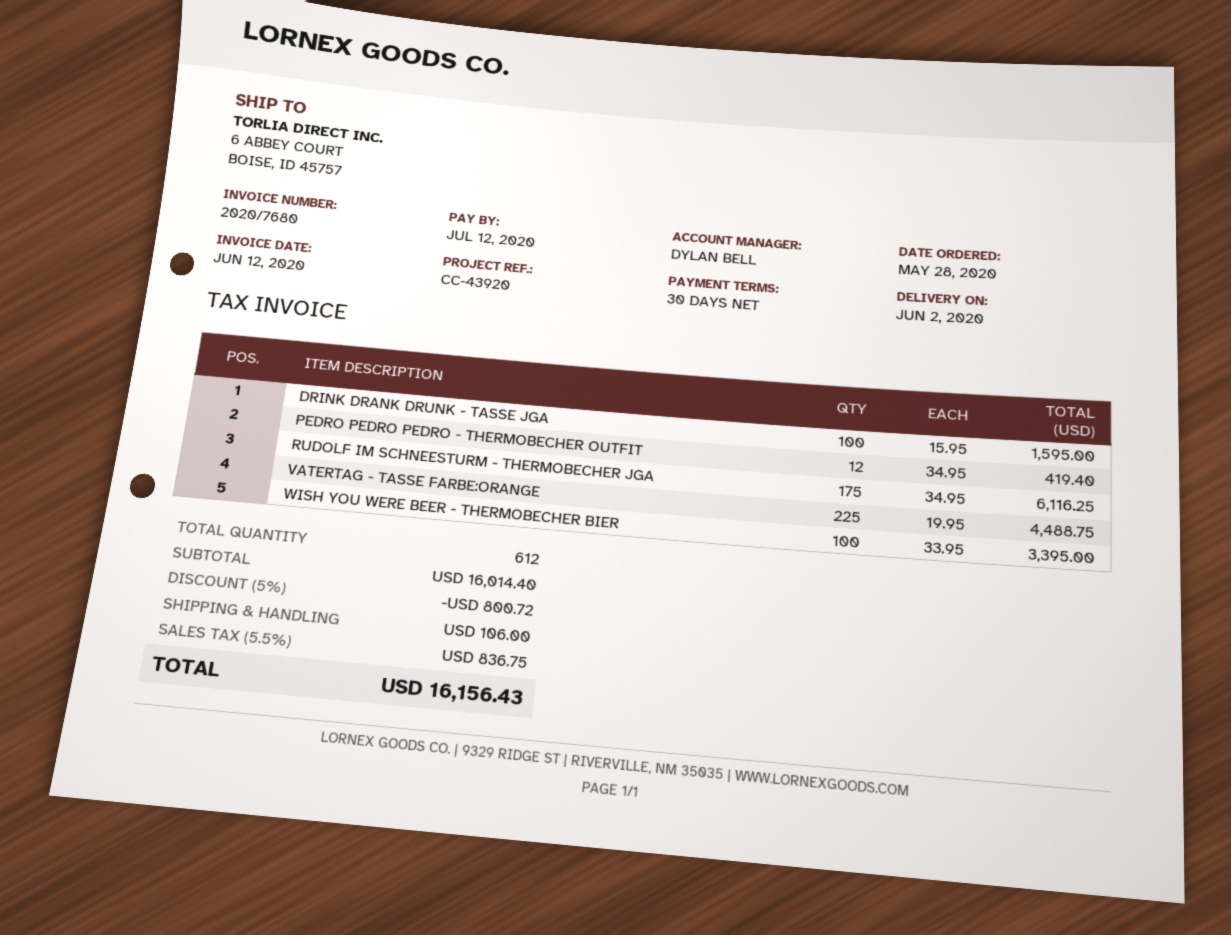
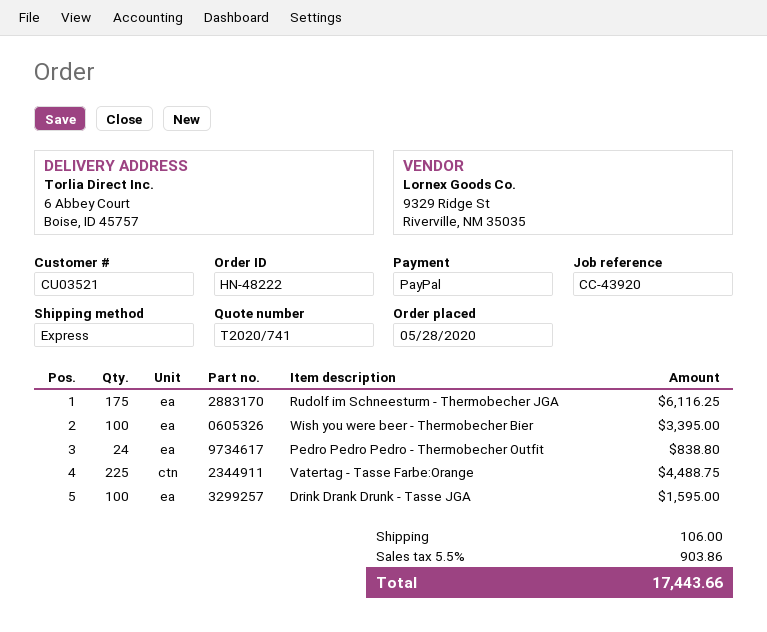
PEDRO PEDRO PEDRO - THERMOBECHER OUTFIT: 12 for 419.40 -> 24 for 838.80
discount: 5% = 800.72 -> none
tax: 5.5% = 836.75 -> 5.5% = 903.86
total: 16156.43 -> 17443.66

